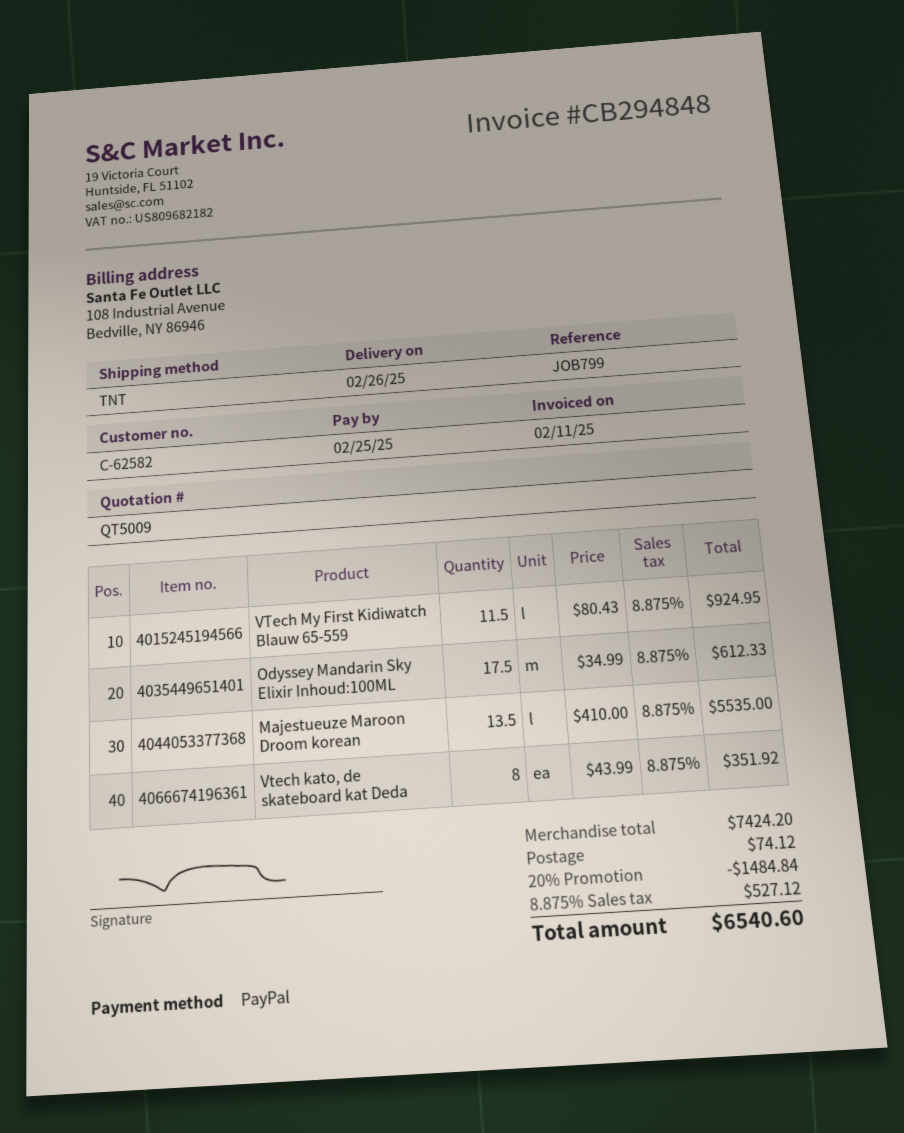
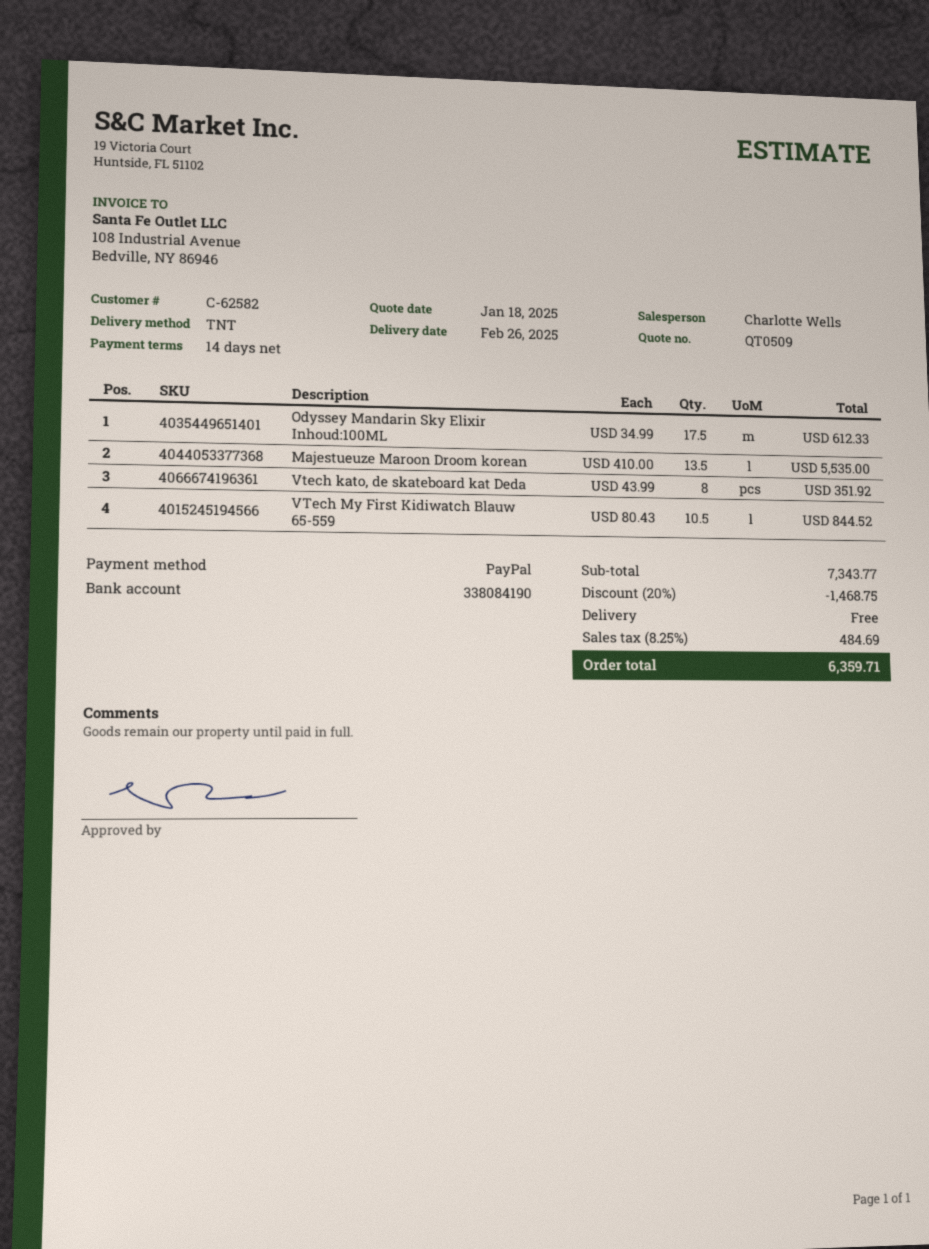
quote number: QT5009 -> QT0509
VTech My First Kidiwatch Blauw 65-559: 11.5 x 80.43 = 924.95 -> 10.5 x 80.43 = 844.52
subtotal: 7424.20 -> 7343.77
discount: 20% = 1484.84 -> 20% = 1468.75
shipping: 74.12 -> 0.00
tax: 8.875% = 527.12 -> 8.25% = 484.69
total: 6540.60 -> 6359.71

